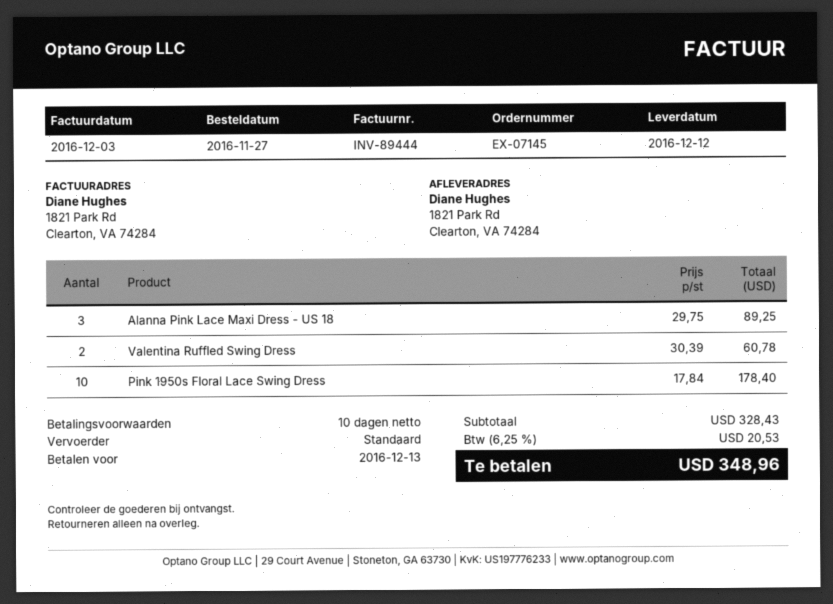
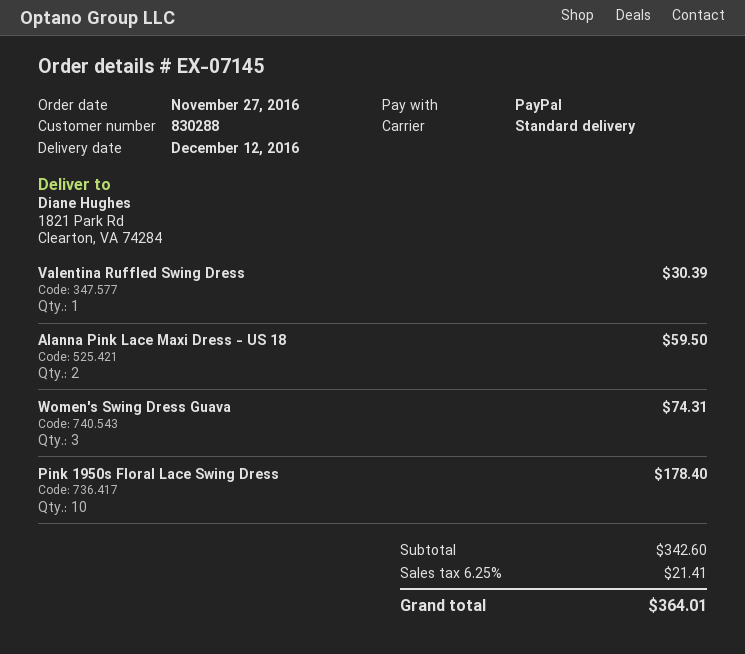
Alanna Pink Lace Maxi Dress - US 18: 3 for 89.25 -> 2 for 59.50
Valentina Ruffled Swing Dress: 2 for 60.78 -> 1 for 30.39
Women's Swing Dress Guava: none -> 3 for 74.31
subtotal: 328.43 -> 342.60
tax: 6.25% = 20.53 -> 6.25% = 21.41
total: 348.96 -> 364.01

